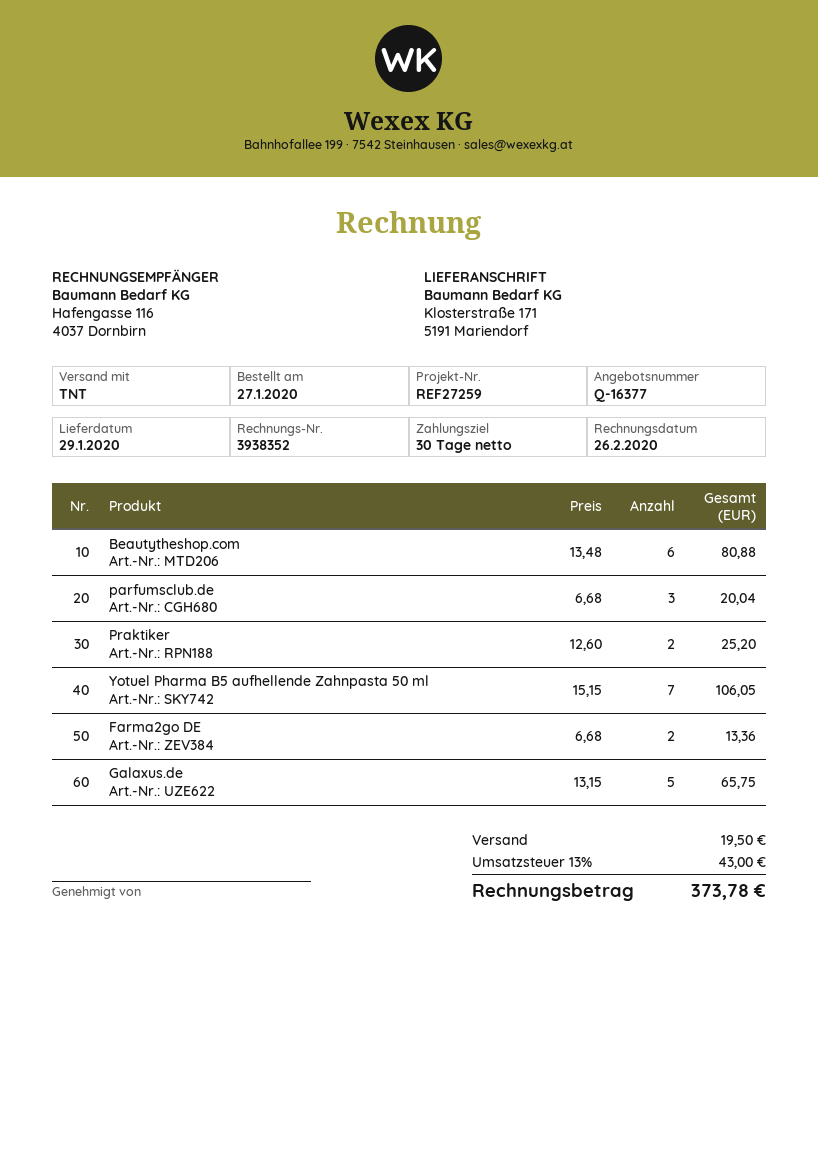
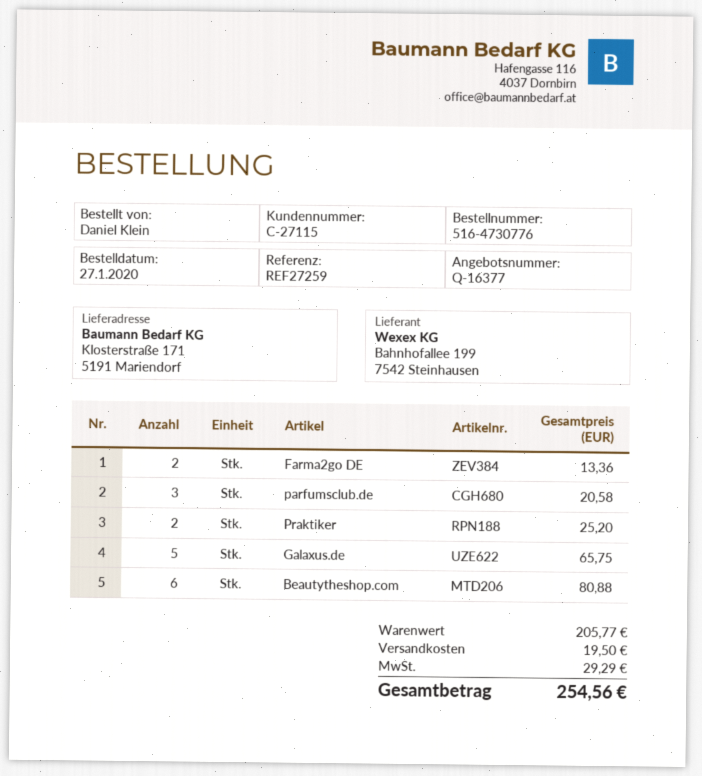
parfumsclub.de: 3 for 20.04 -> 3 for 20.58
Yotuel Pharma B5 aufhellende Zahnpasta 50 ml: 7 for 106.05 -> none
tax: 43.00 -> 29.29
total: 373.78 -> 254.56

